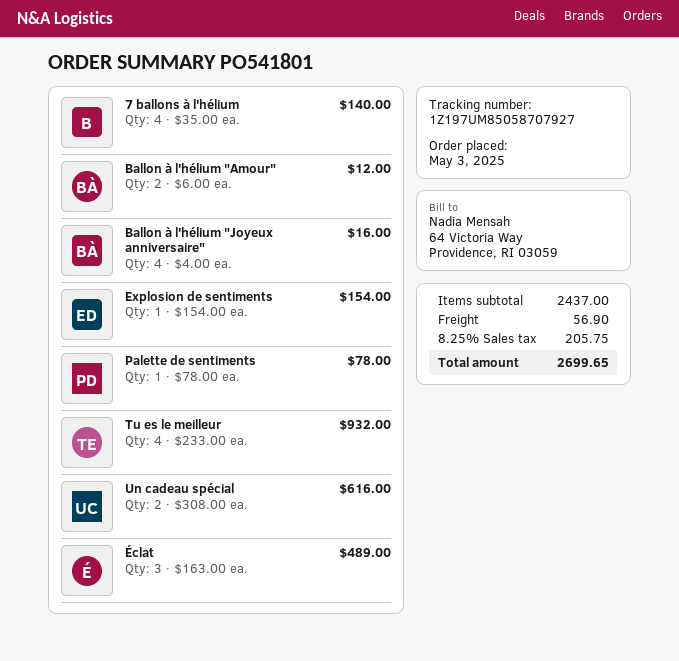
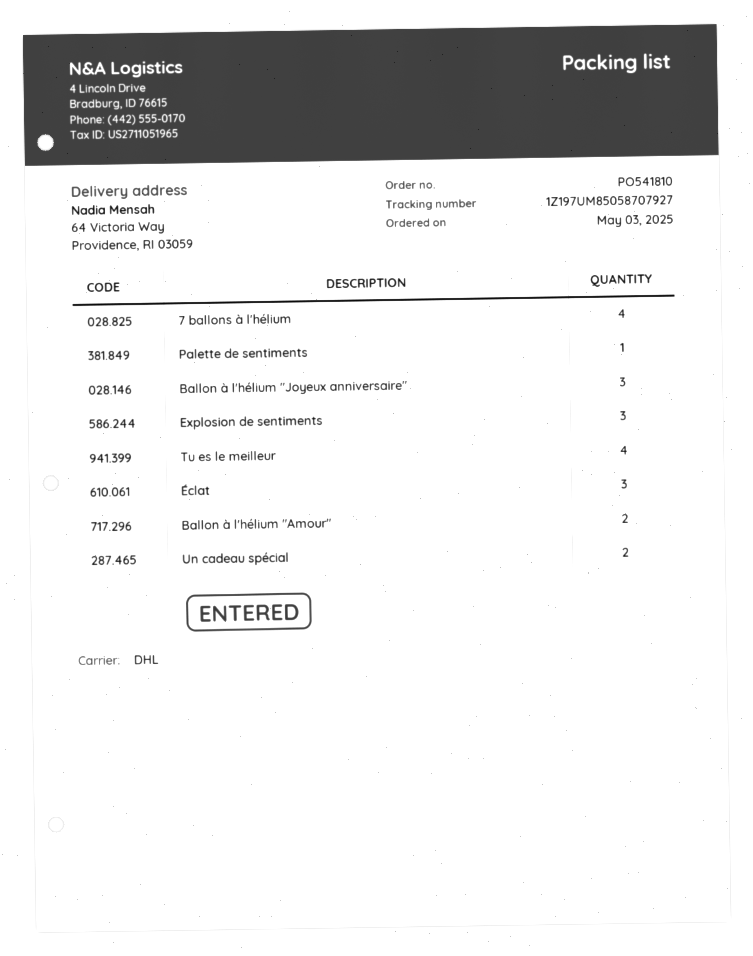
order number: PO541801 -> PO541810
Ballon à l'hélium "Joyeux anniversaire": 4 -> 3
Explosion de sentiments: 1 -> 3

